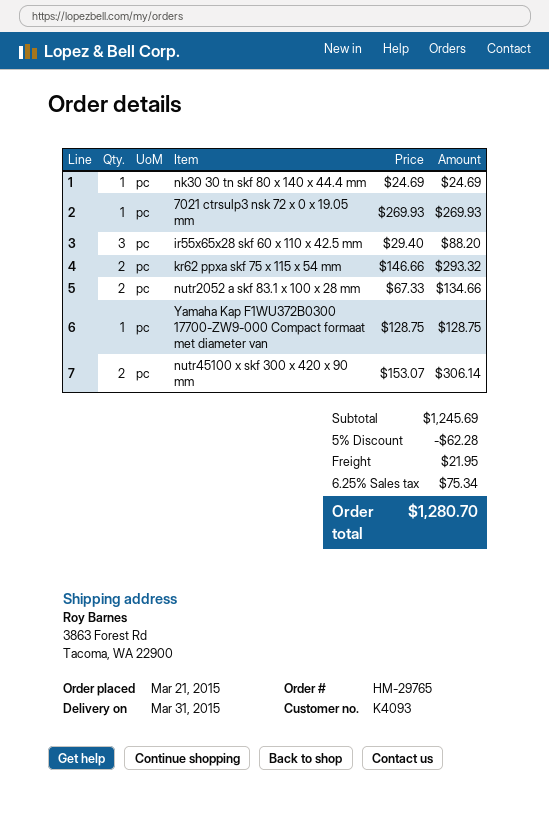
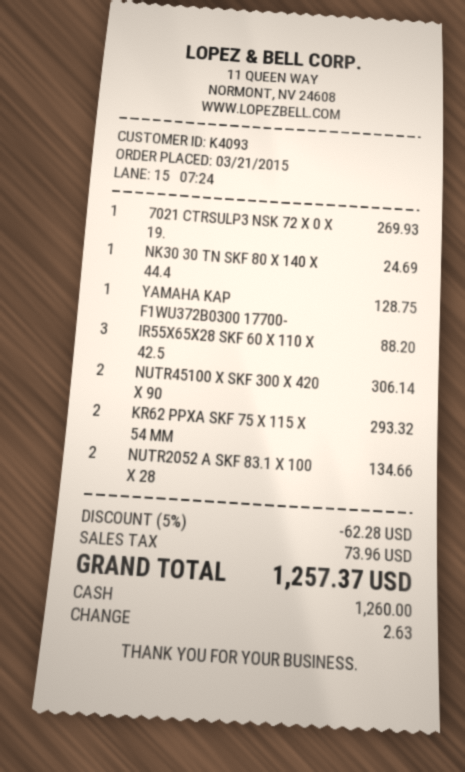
shipping: 21.95 -> none
tax: 75.34 -> 73.96
total: 1280.70 -> 1257.37

